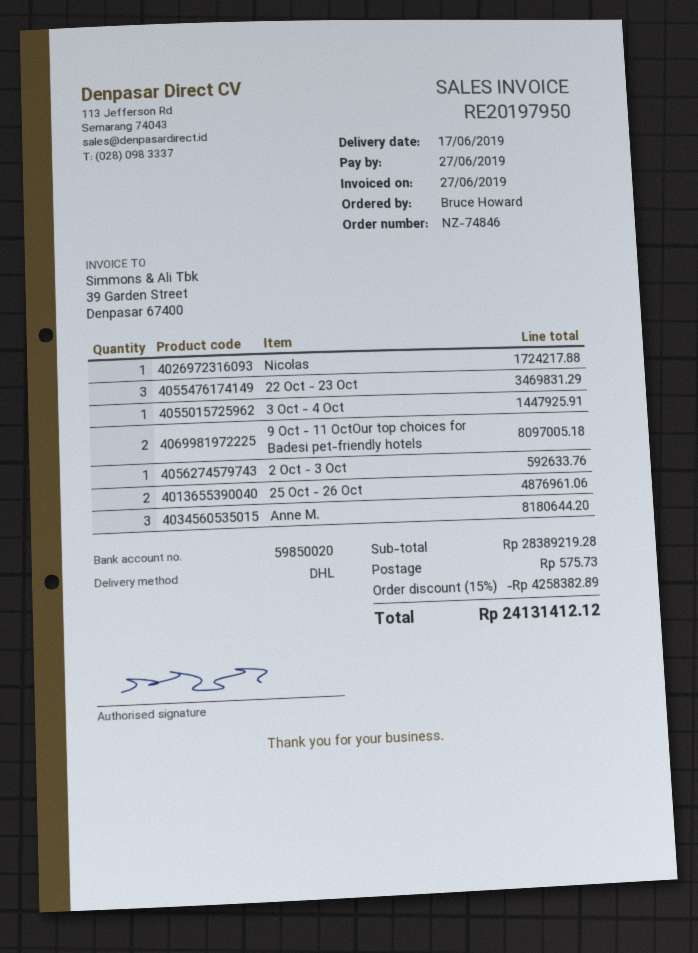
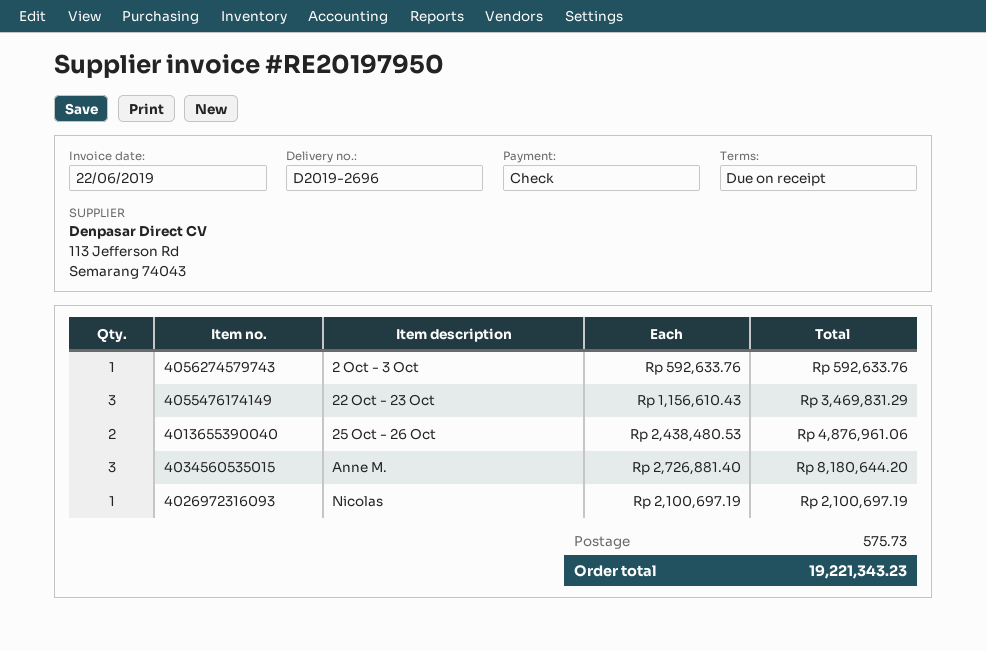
invoice date: 2019-06-27 -> 2019-06-22
Nicolas: 1 for 1724217.88 -> 1 for 2100697.19
3 Oct - 4 Oct: 1 for 1447925.91 -> none
9 Oct - 11 OctOur top choices for Badesi pet-friendly hotels: 2 for 8097005.18 -> none
discount: 15% = 4258382.89 -> none
total: 24131412.12 -> 19221343.23

